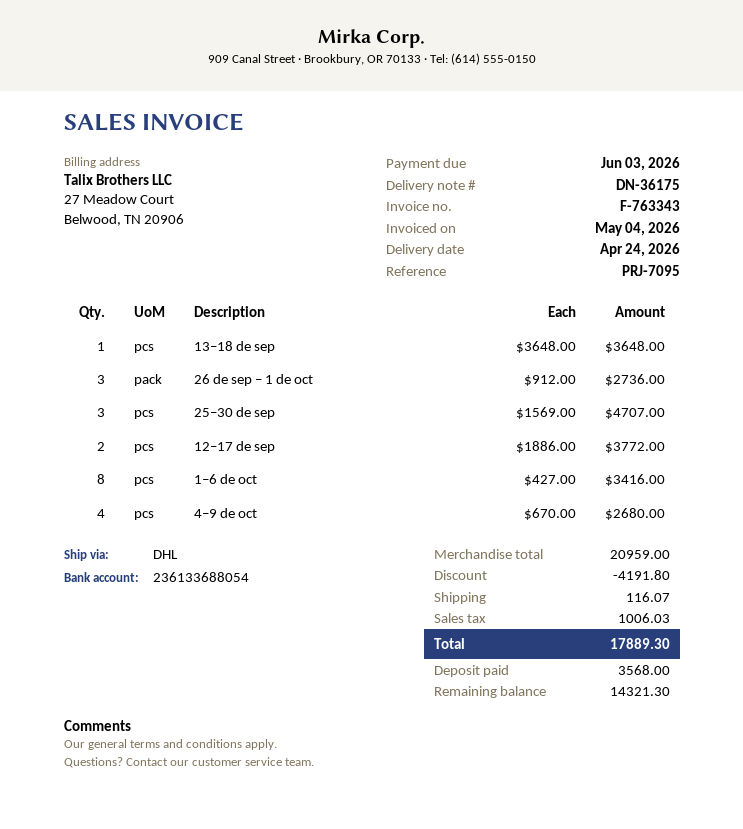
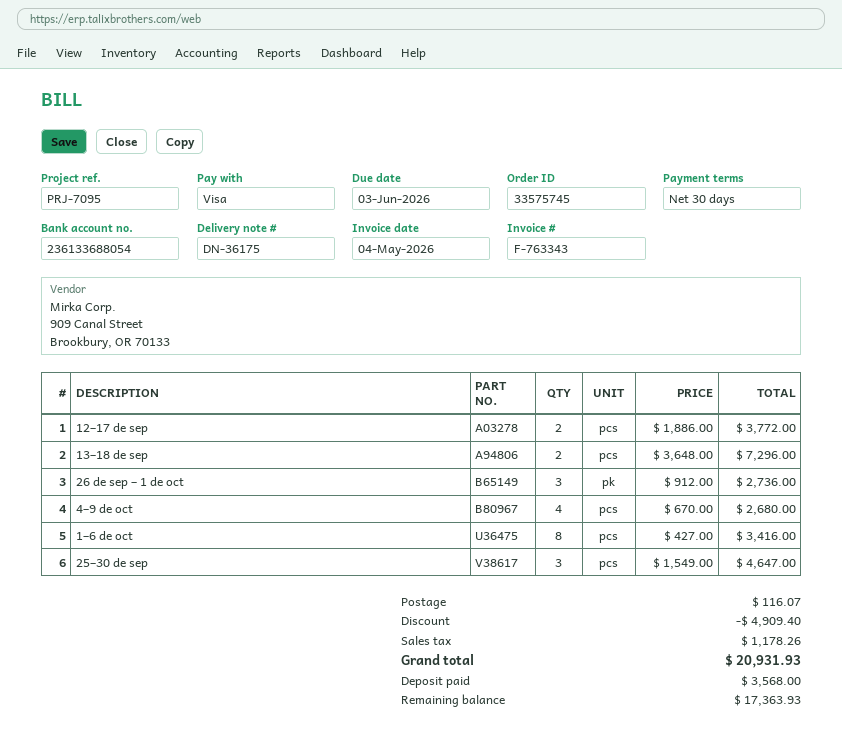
13–18 de sep: 1 x 3648.00 = 3648.00 -> 2 x 3648.00 = 7296.00
25–30 de sep: 3 x 1569.00 = 4707.00 -> 3 x 1549.00 = 4647.00
discount: 4191.80 -> 4909.40
tax: 1006.03 -> 1178.26
total: 17889.30 -> 20931.93
balance: 14321.30 -> 17363.93

